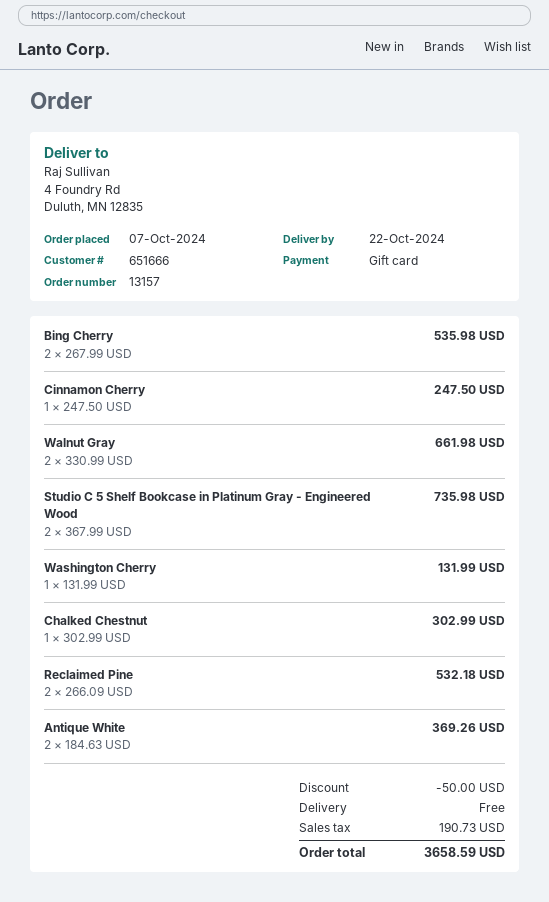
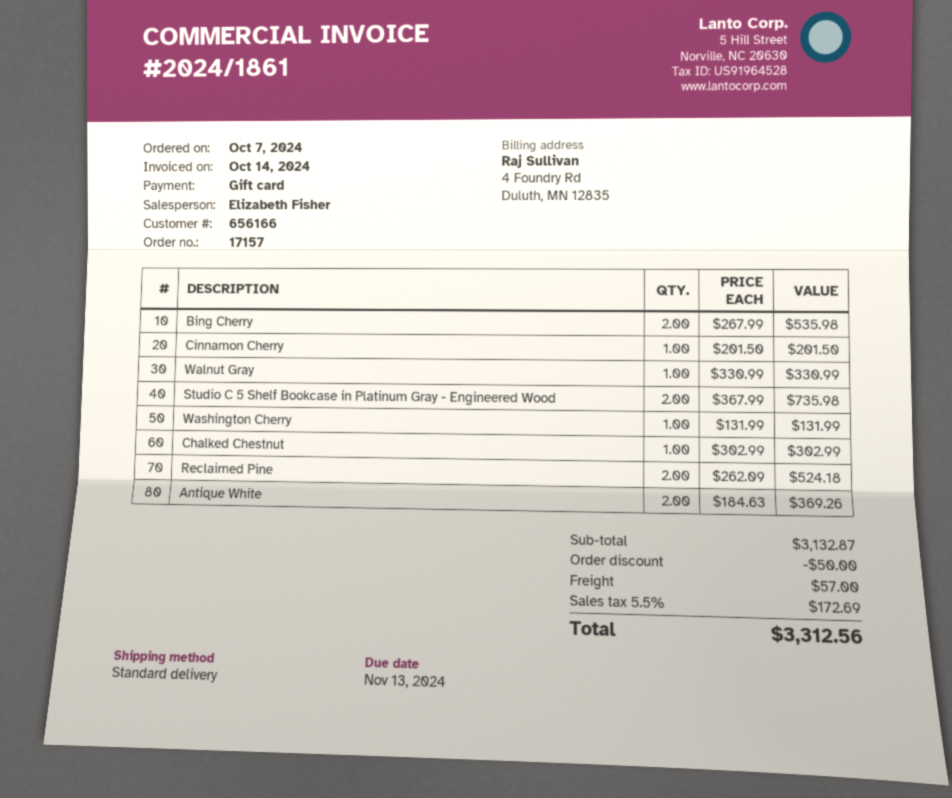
order number: 13157 -> 17157
customer number: 651666 -> 656166
Cinnamon Cherry: 1 x 247.50 = 247.50 -> 1 x 201.50 = 201.50
Walnut Gray: 2 x 330.99 = 661.98 -> 1 x 330.99 = 330.99
Reclaimed Pine: 2 x 266.09 = 532.18 -> 2 x 262.09 = 524.18
shipping: 0.00 -> 57.00
tax: 190.73 -> 172.69
total: 3658.59 -> 3312.56

